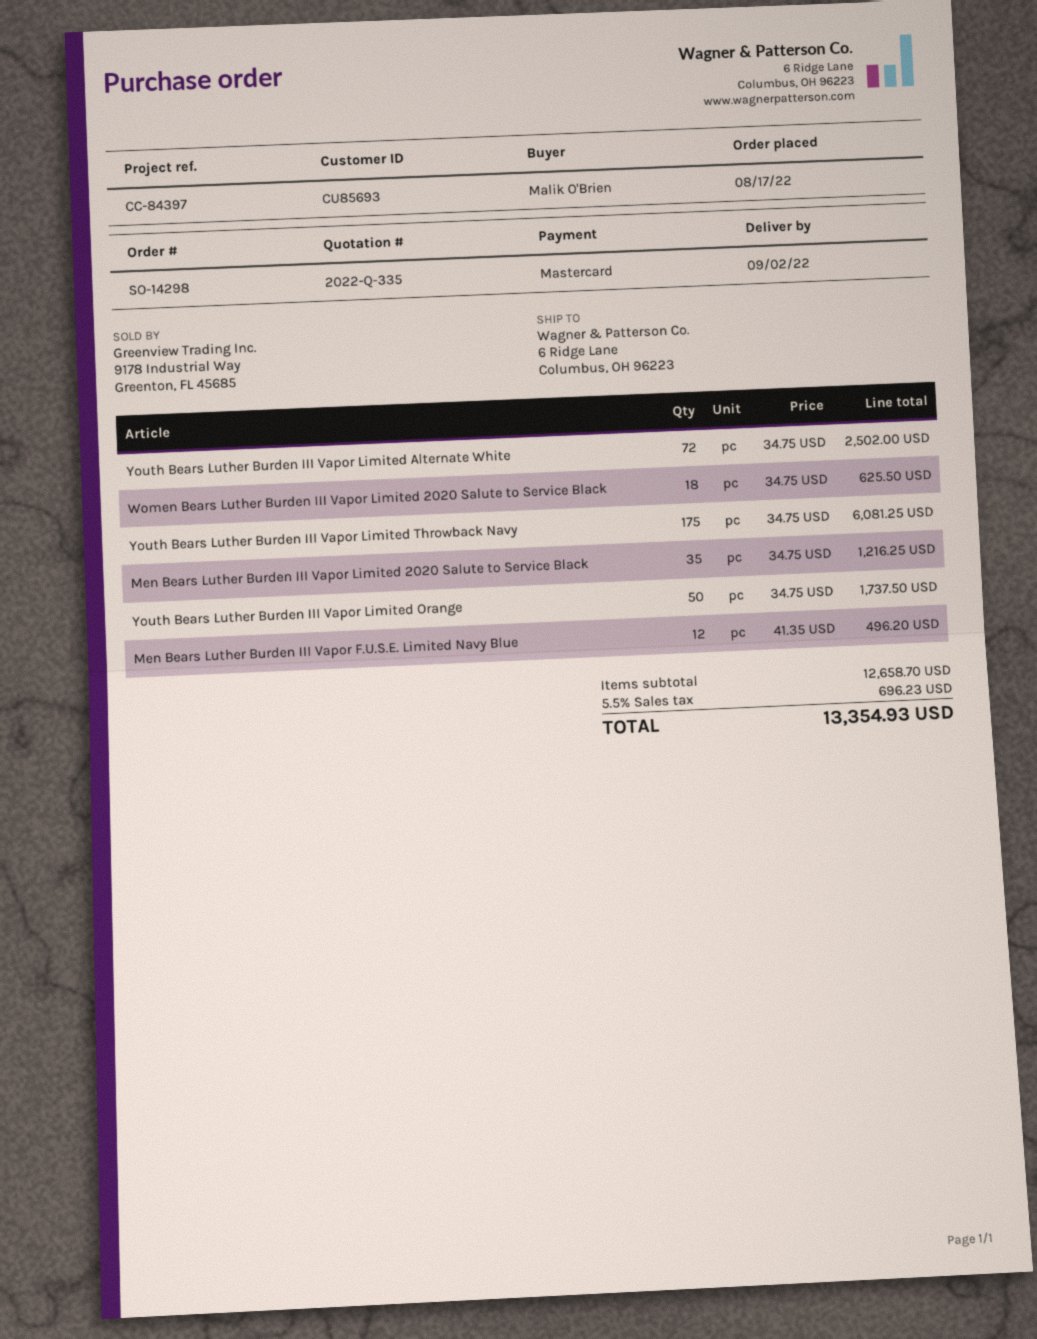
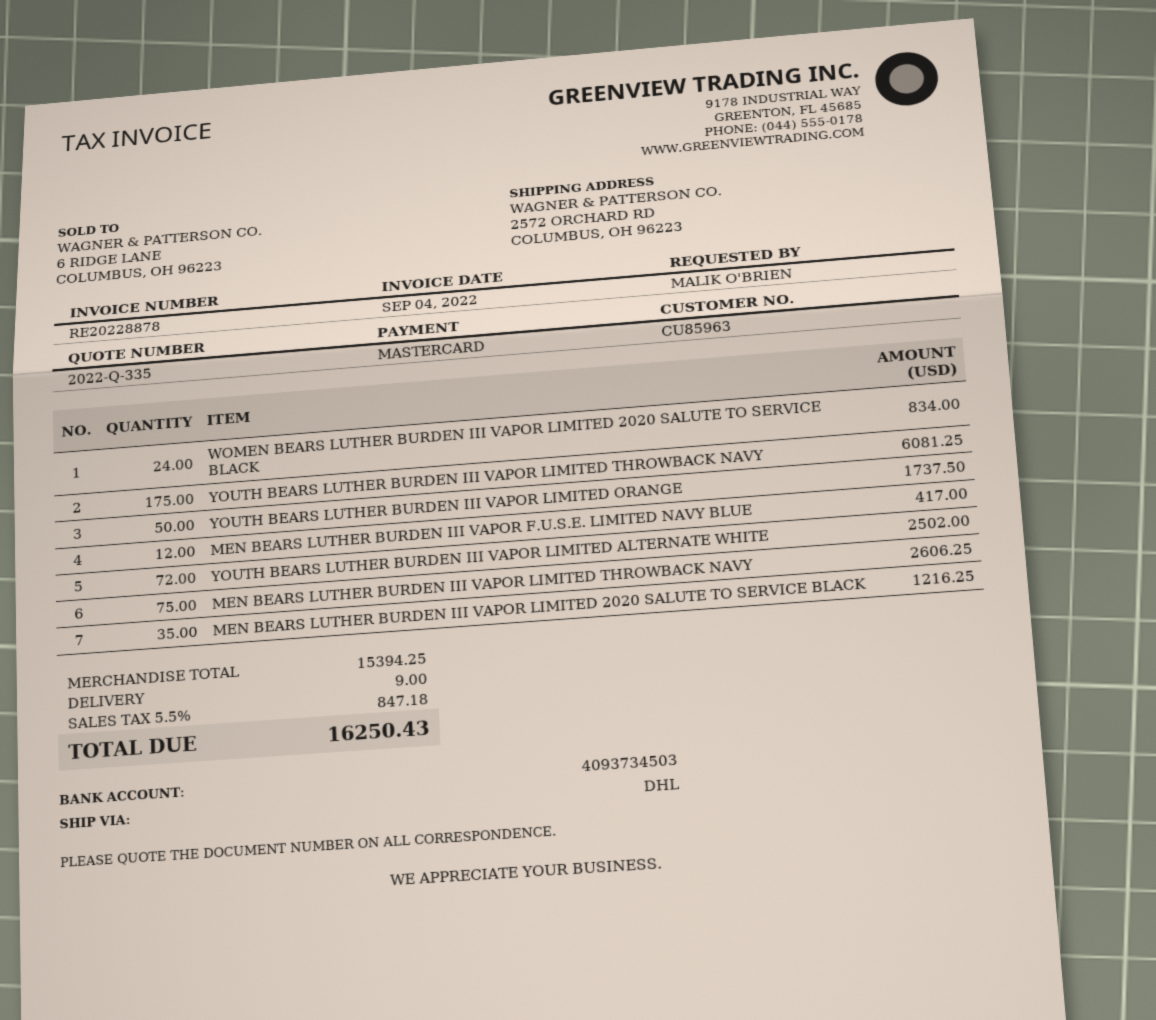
customer number: CU85693 -> CU85963
ship to: 6 Ridge Lane, Columbus, OH 96223 -> 2572 ORCHARD RD, COLUMBUS, OH 96223
Women Bears Luther Burden III Vapor Limited 2020 Salute to Service Black: 18 for 625.50 -> 24 for 834.00
Men Bears Luther Burden III Vapor F.U.S.E. Limited Navy Blue: 12 for 496.20 -> 12 for 417.00
MEN BEARS LUTHER BURDEN III VAPOR LIMITED THROWBACK NAVY: none -> 75 for 2606.25
subtotal: 12658.70 -> 15394.25
shipping: none -> 9.00
tax: 5.5% = 696.23 -> 5.5% = 847.18
total: 13354.93 -> 16250.43

